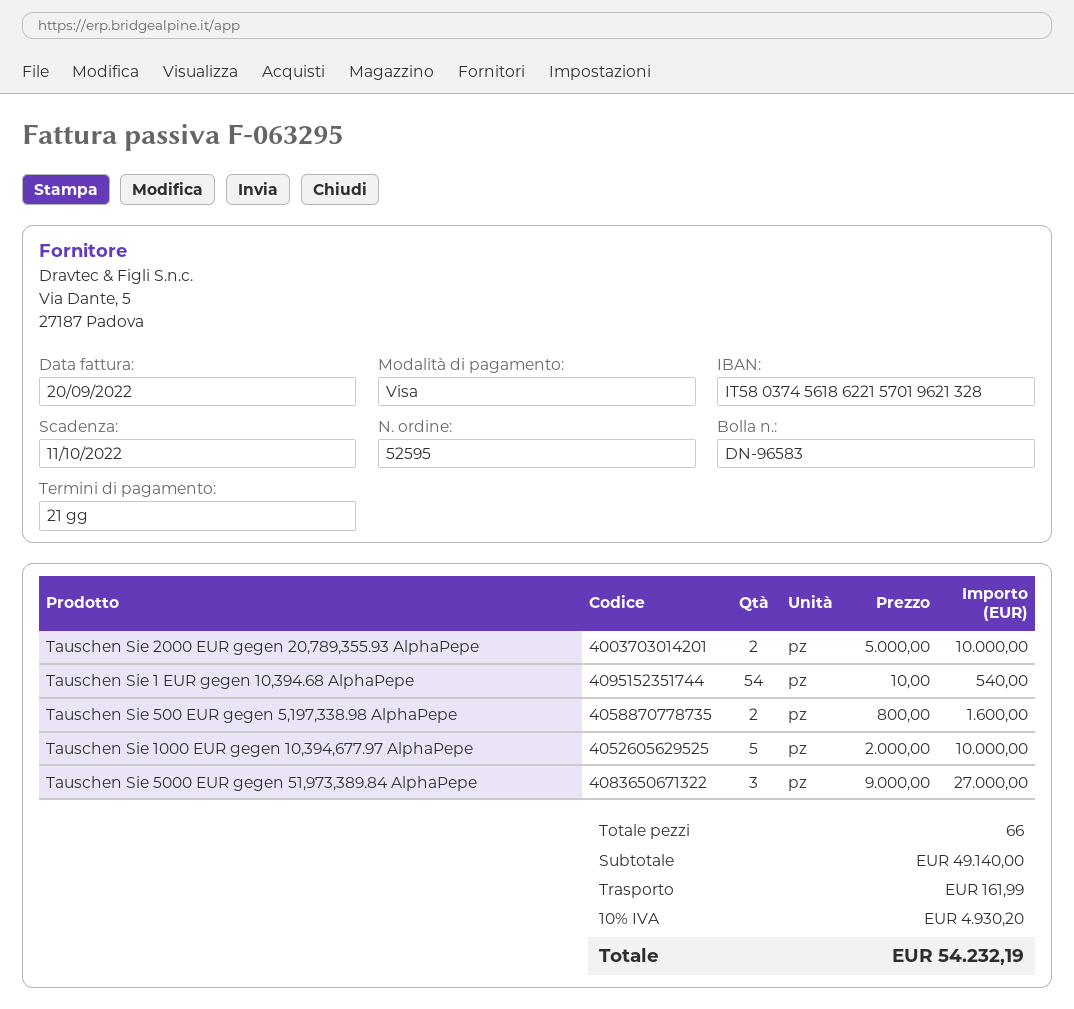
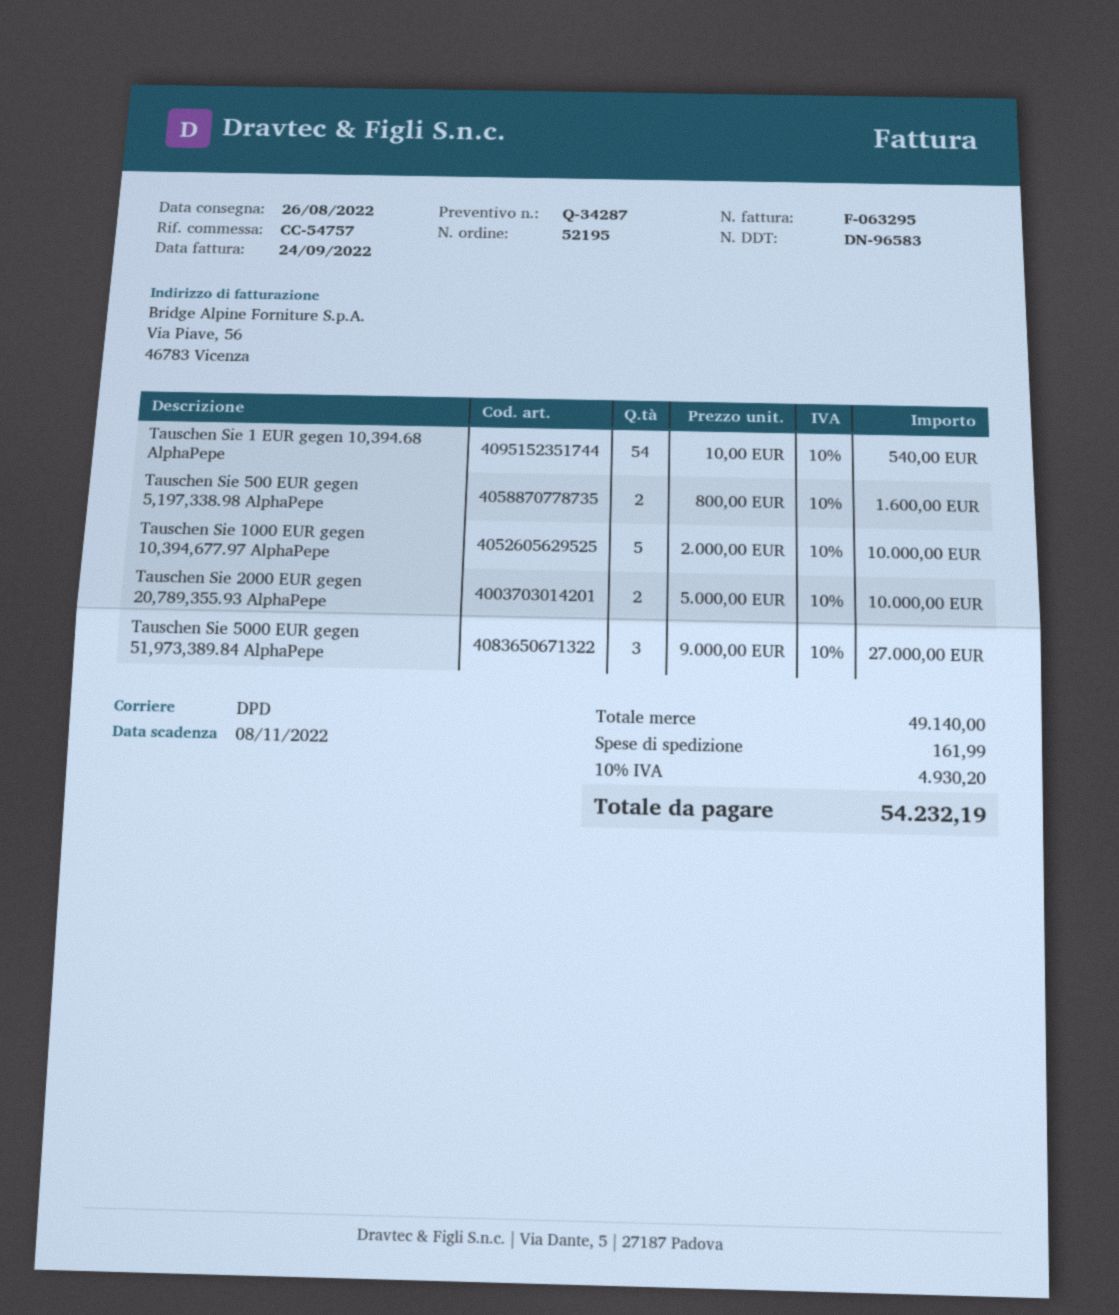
order number: 52595 -> 52195
invoice date: 2022-09-20 -> 2022-09-24
due date: 2022-10-11 -> 2022-11-08

